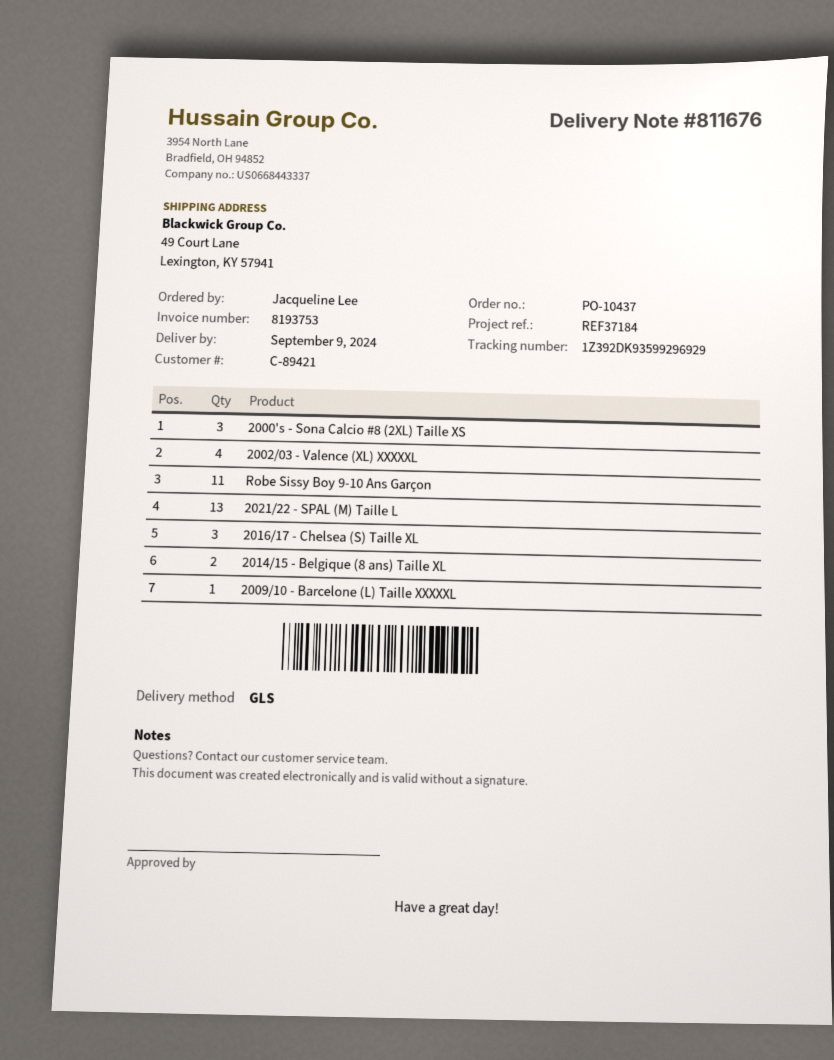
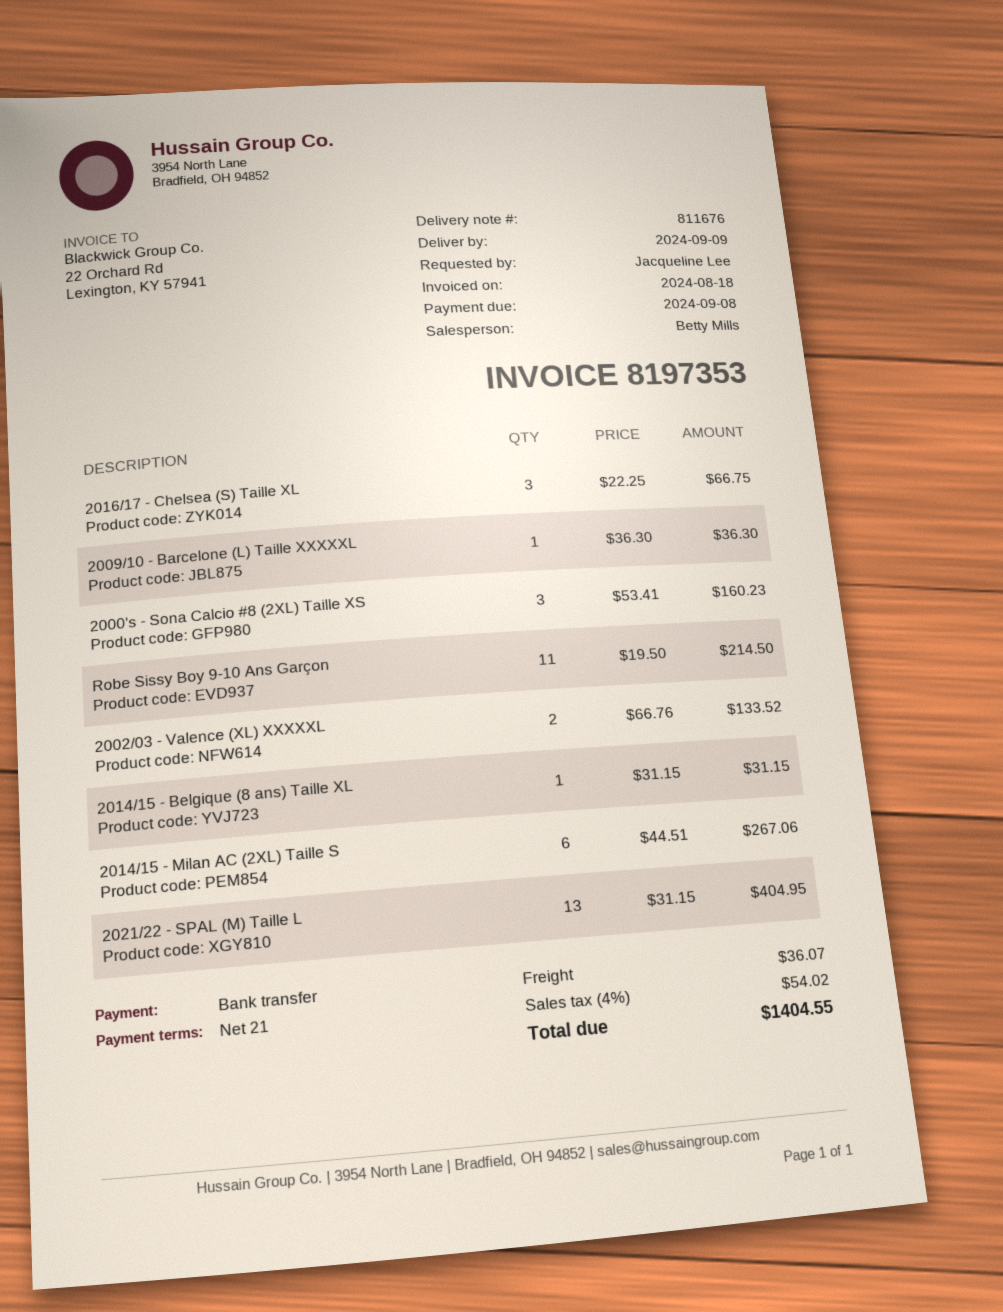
invoice number: 8193753 -> 8197353
2002/03 - Valence (XL) XXXXXL: 4 -> 2
2014/15 - Belgique (8 ans) Taille XL: 2 -> 1
2014/15 - Milan AC (2XL) Taille S: none -> 6

